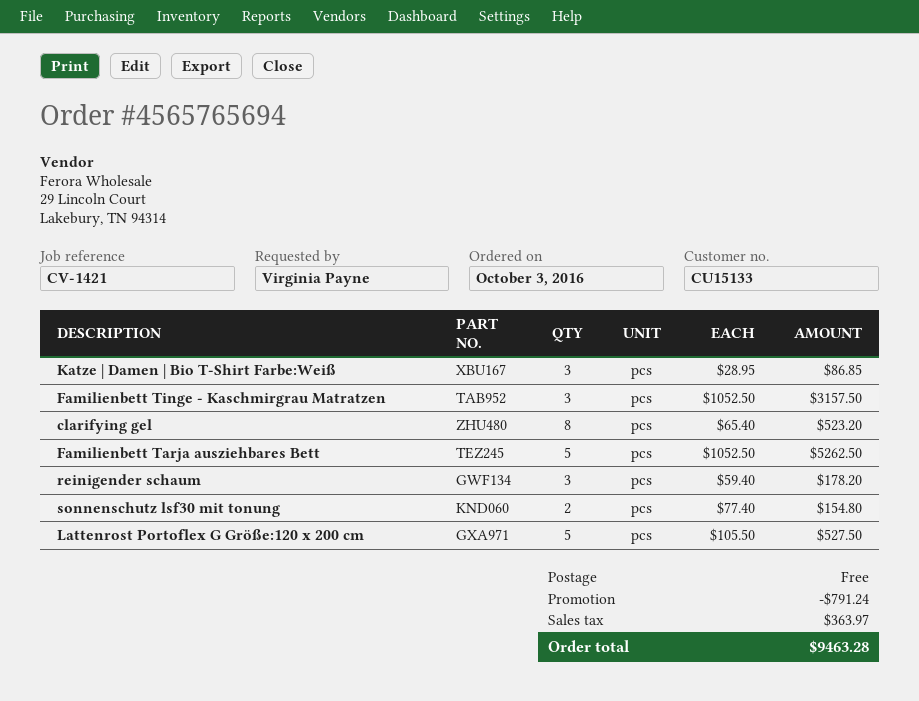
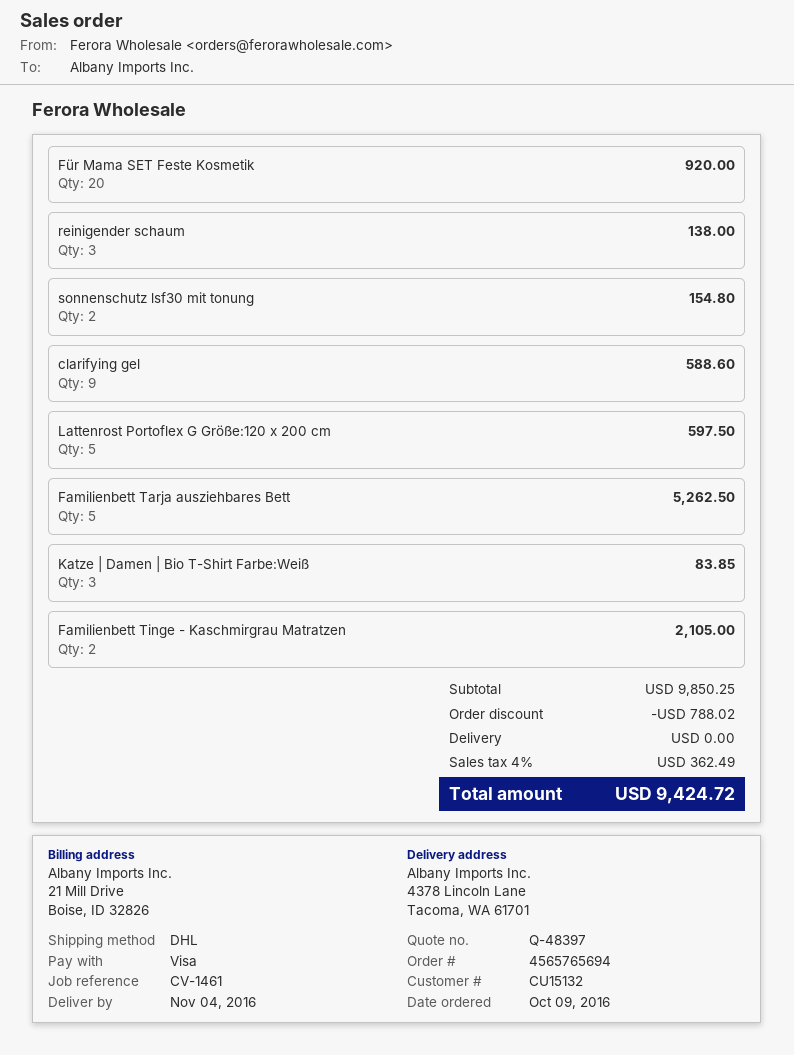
order date: 2016-10-03 -> 2016-10-09
customer number: CU15133 -> CU15132
reference: CV-1421 -> CV-1461
Katze | Damen | Bio T-Shirt Farbe:Weiß: 3 for 86.85 -> 3 for 83.85
Familienbett Tinge - Kaschmirgrau Matratzen: 3 for 3157.50 -> 2 for 2105.00
clarifying gel: 8 for 523.20 -> 9 for 588.60
reinigender schaum: 3 for 178.20 -> 3 for 138.00
Lattenrost Portoflex G Größe:120 x 200 cm: 5 for 527.50 -> 5 for 597.50
Für Mama SET Feste Kosmetik: none -> 20 for 920.00
discount: 791.24 -> 788.02
tax: 363.97 -> 362.49
total: 9463.28 -> 9424.72

